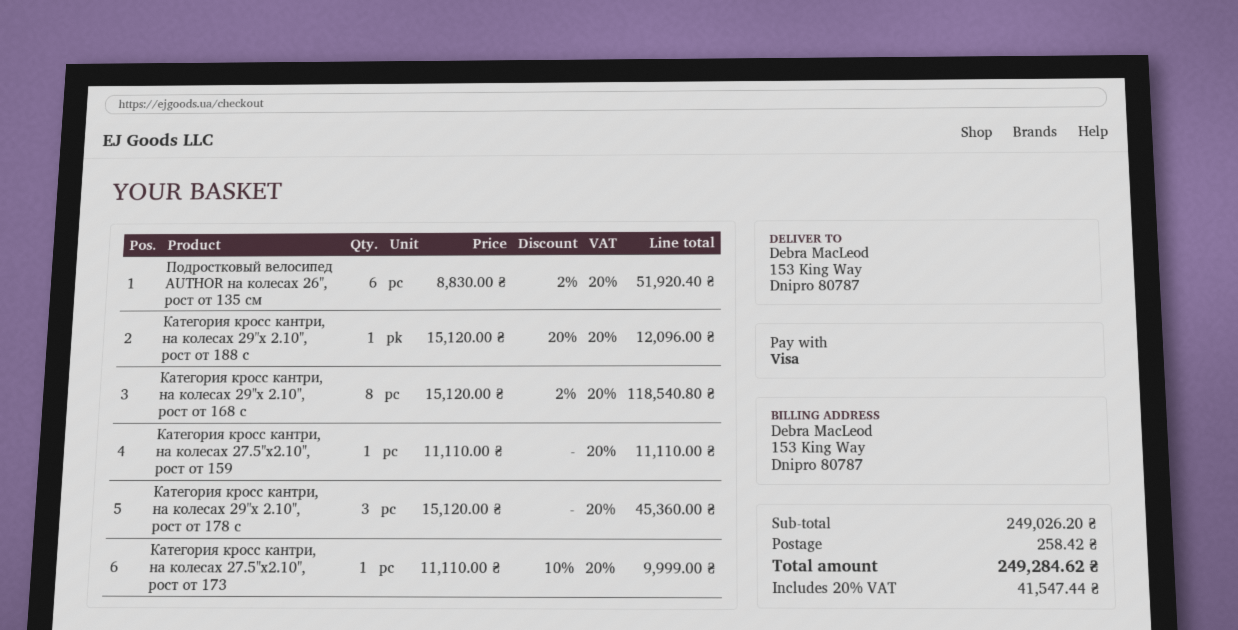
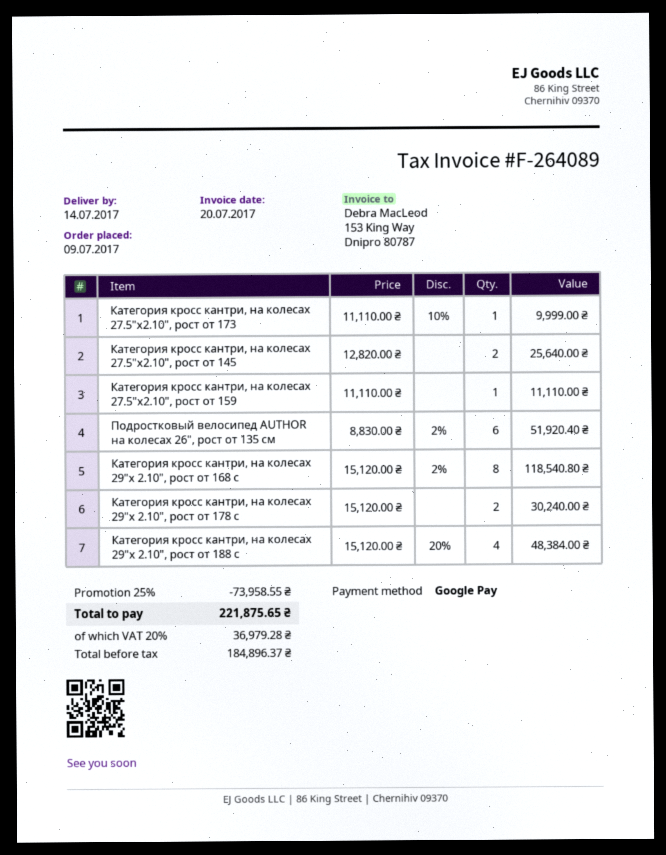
payment method: Visa -> Google Pay
Категория кросс кантри, на колесах 29"x 2.10", рост от 188 с: 1 x 15120.00 - 20% = 12096.00 -> 4 x 15120.00 - 20% = 48384.00
Категория кросс кантри, на колесах 29"x 2.10", рост от 178 с: 3 x 15120.00 = 45360.00 -> 2 x 15120.00 = 30240.00
Категория кросс кантри, на колесах 27.5"х2.10", рост от 145: none -> 2 x 12820.00 = 25640.00
discount: none -> 25% = 73958.55
shipping: 258.42 -> none
tax: 20% = 41547.44 -> 20% = 36979.28
total: 249284.62 -> 221875.65

